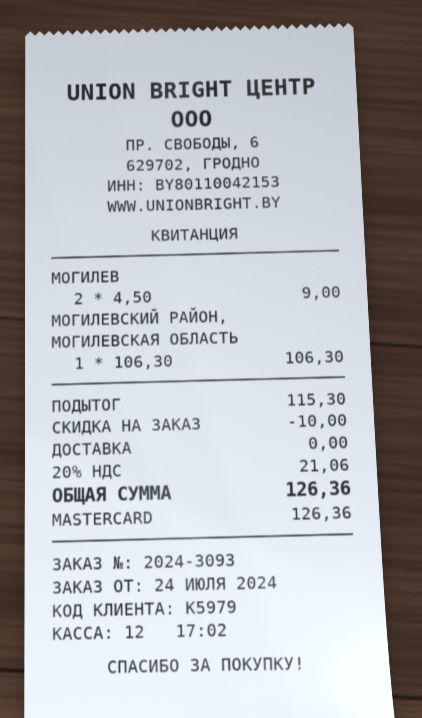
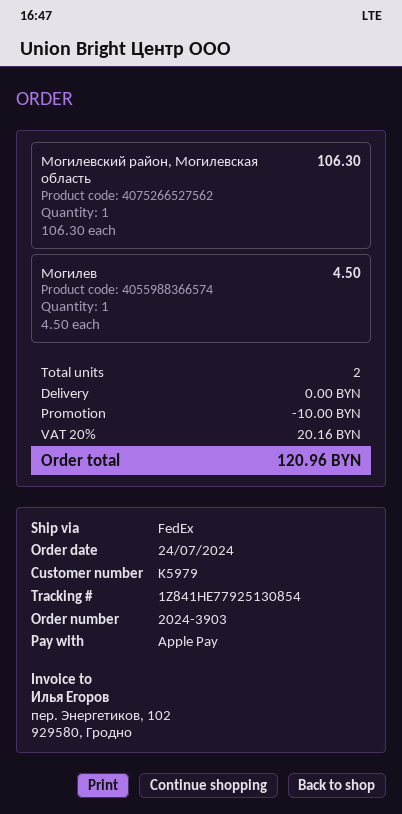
order number: 2024-3093 -> 2024-3903
payment method: Mastercard -> Apple Pay
МОГИЛЕВ: 2 x 4.50 = 9.00 -> 1 x 4.50 = 4.50
tax: 20% = 21.06 -> 20% = 20.16
total: 126.36 -> 120.96

